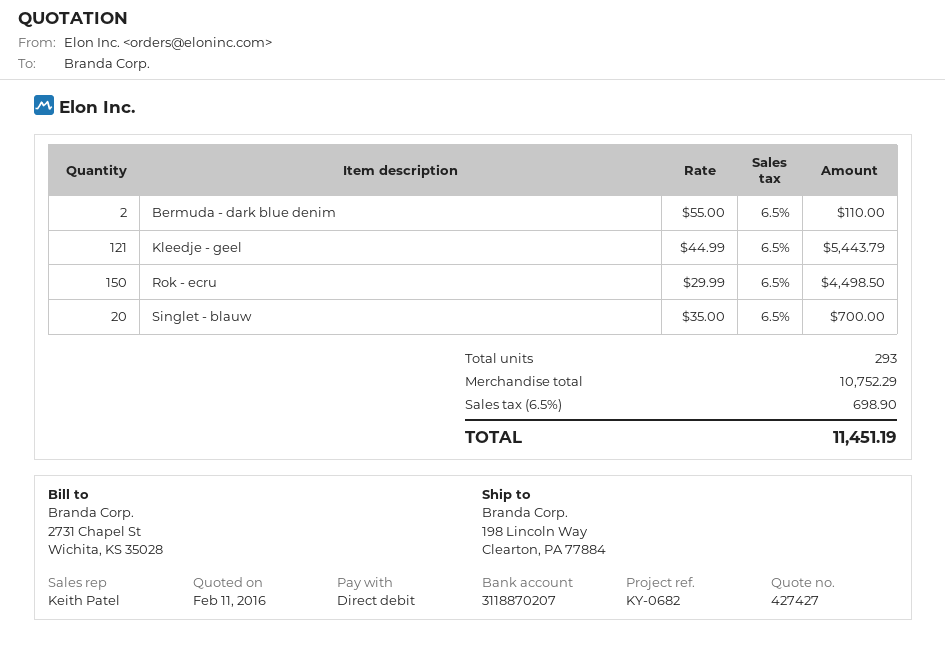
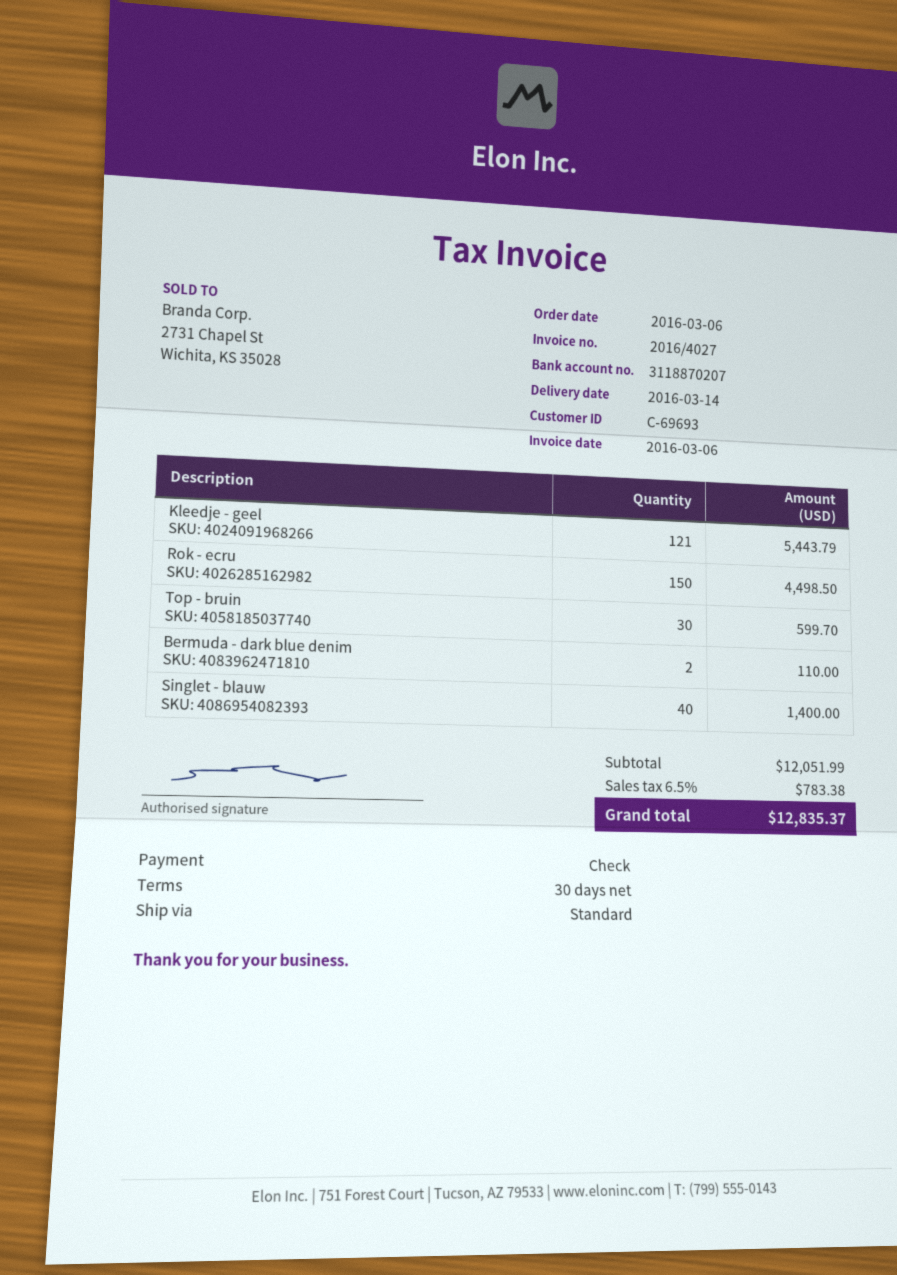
payment method: direct debit -> cheque
Singlet - blauw: 20 for 700.00 -> 40 for 1400.00
Top - bruin: none -> 30 for 599.70
subtotal: 10752.29 -> 12051.99
tax: 6.5% = 698.90 -> 6.5% = 783.38
total: 11451.19 -> 12835.37

